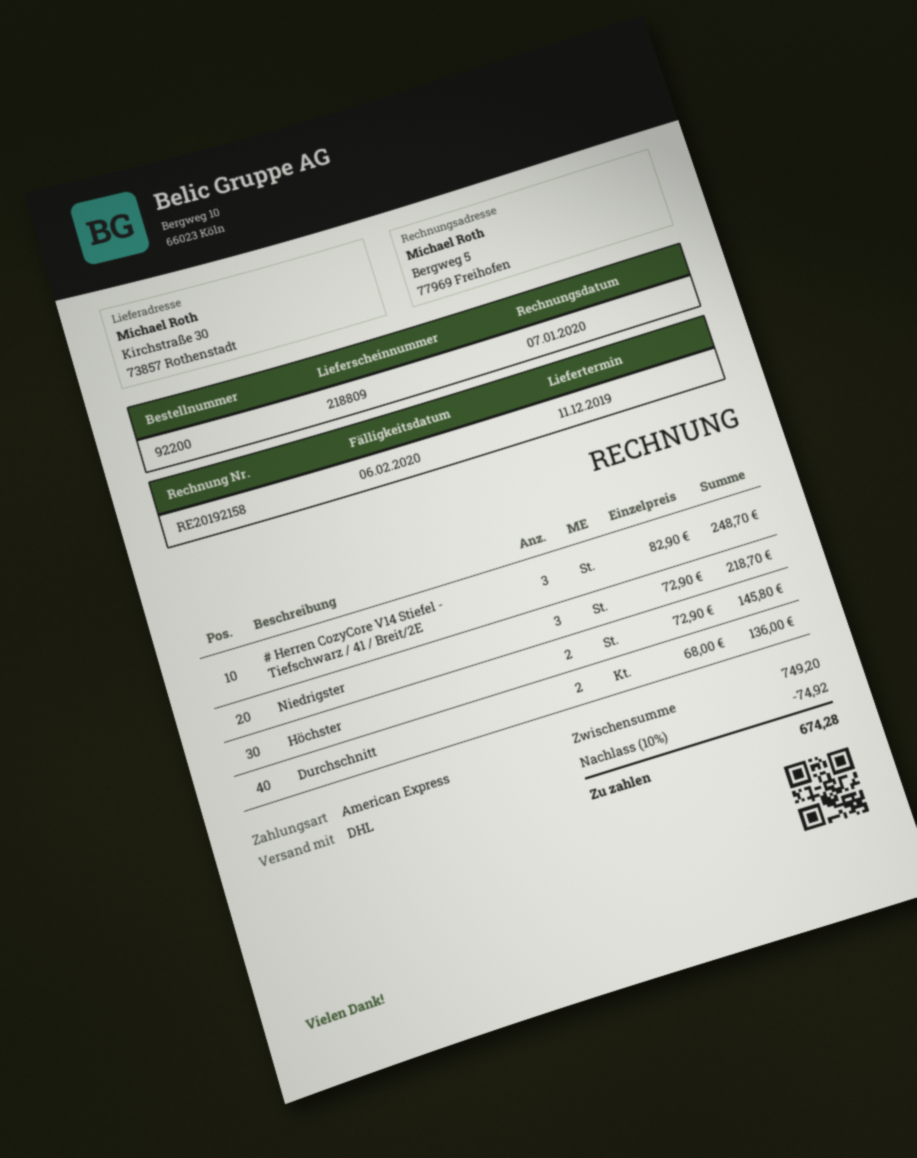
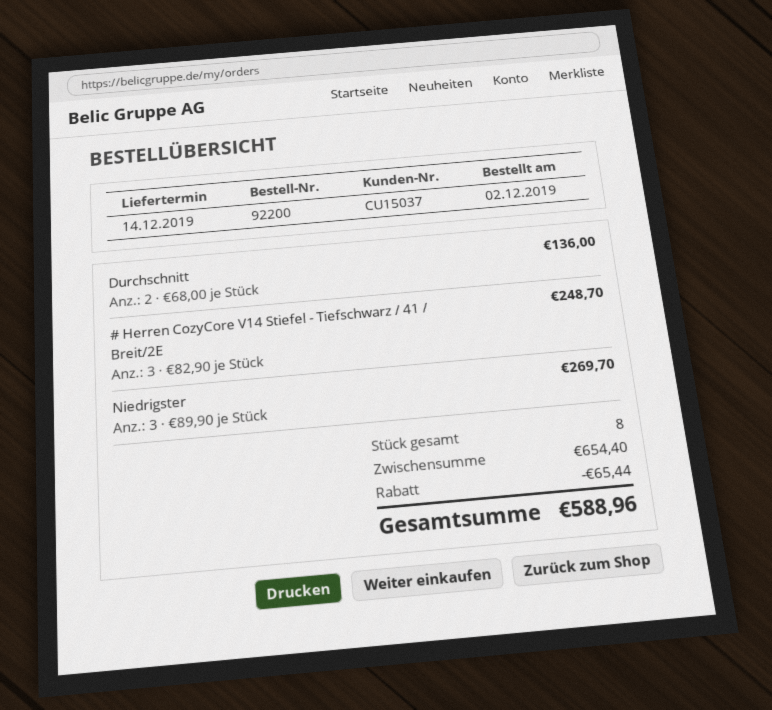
delivery date: 2019-12-11 -> 2019-12-14
Niedrigster: 3 x 72.90 = 218.70 -> 3 x 89.90 = 269.70
Höchster: 2 x 72.90 = 145.80 -> none
subtotal: 749.20 -> 654.40
discount: 74.92 -> 65.44
total: 674.28 -> 588.96

